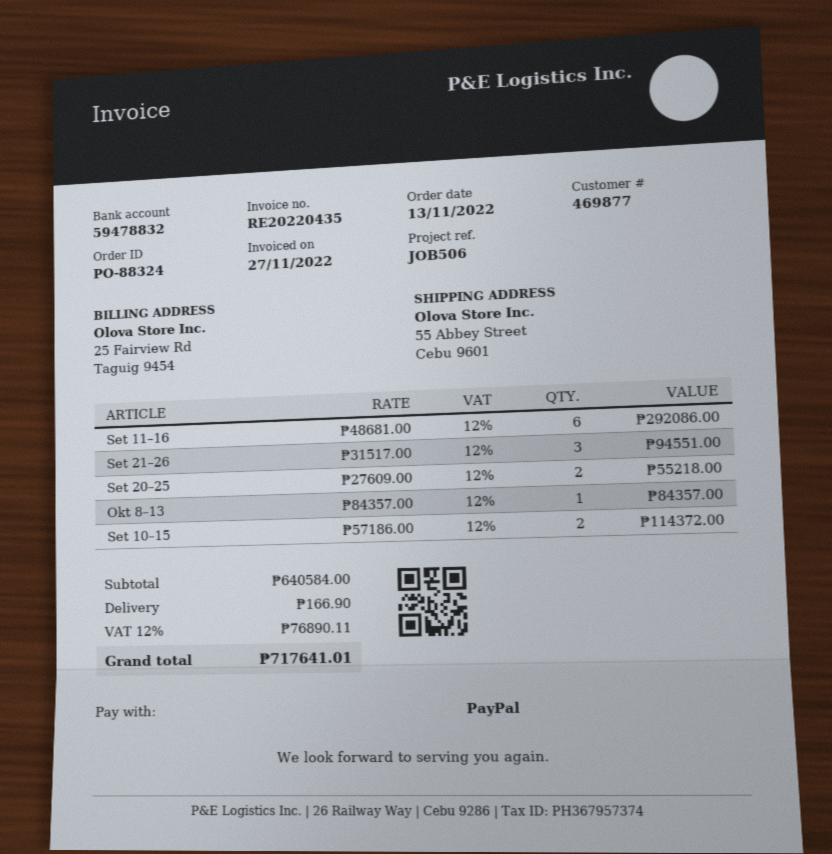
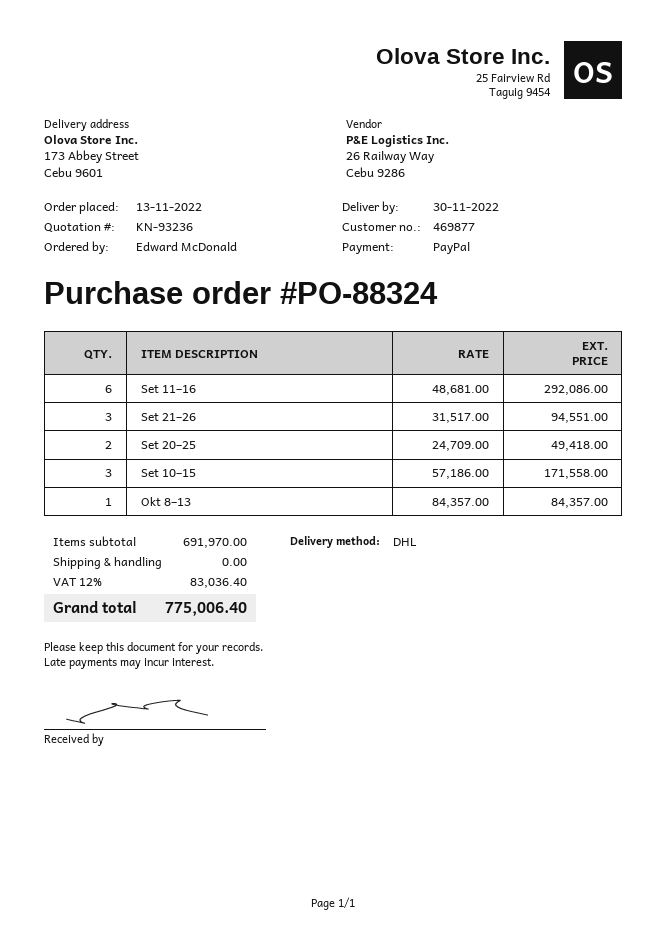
ship to: 55 Abbey Street, Cebu 9601 -> 173 Abbey Street, Cebu 9601
Set 20–25: 2 x 27609.00 = 55218.00 -> 2 x 24709.00 = 49418.00
Set 10–15: 2 x 57186.00 = 114372.00 -> 3 x 57186.00 = 171558.00
subtotal: 640584.00 -> 691970.00
shipping: 166.90 -> 0.00
tax: 12% = 76890.11 -> 12% = 83036.40
total: 717641.01 -> 775006.40

